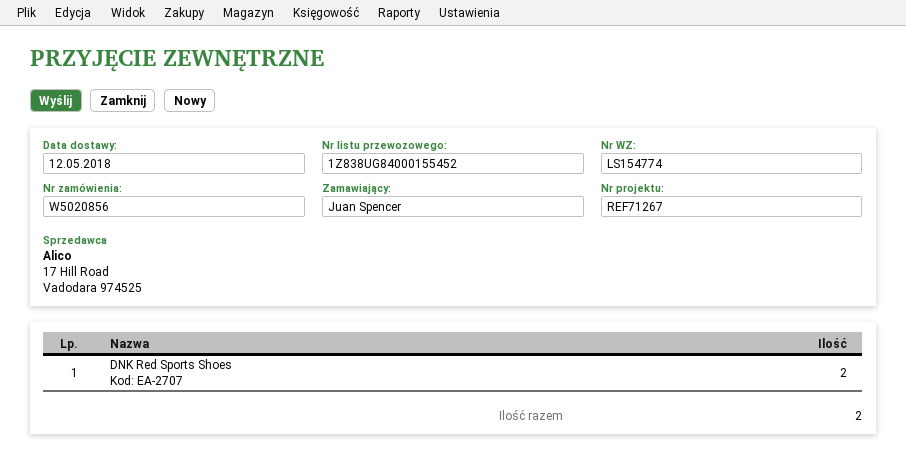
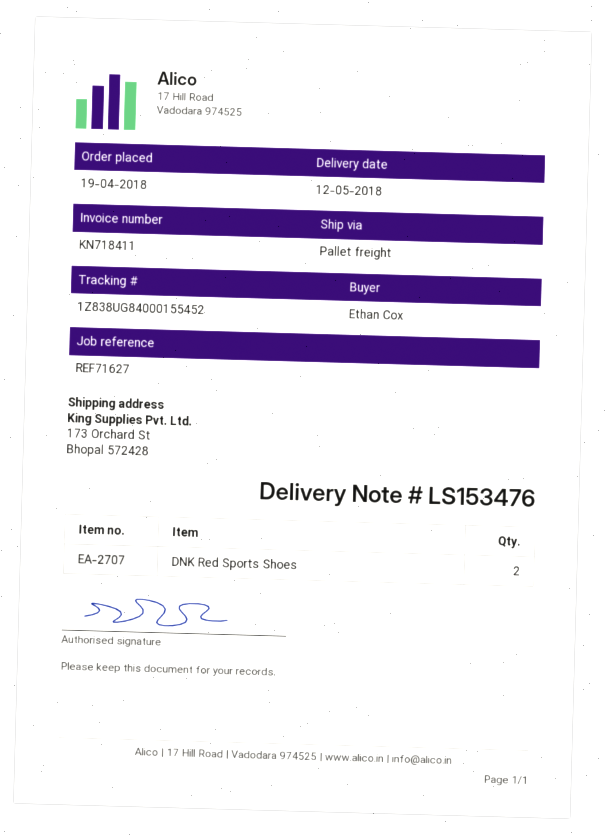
delivery note number: LS154774 -> LS153476
reference: REF71267 -> REF71627
ordered by: Juan Spencer -> Ethan Cox

